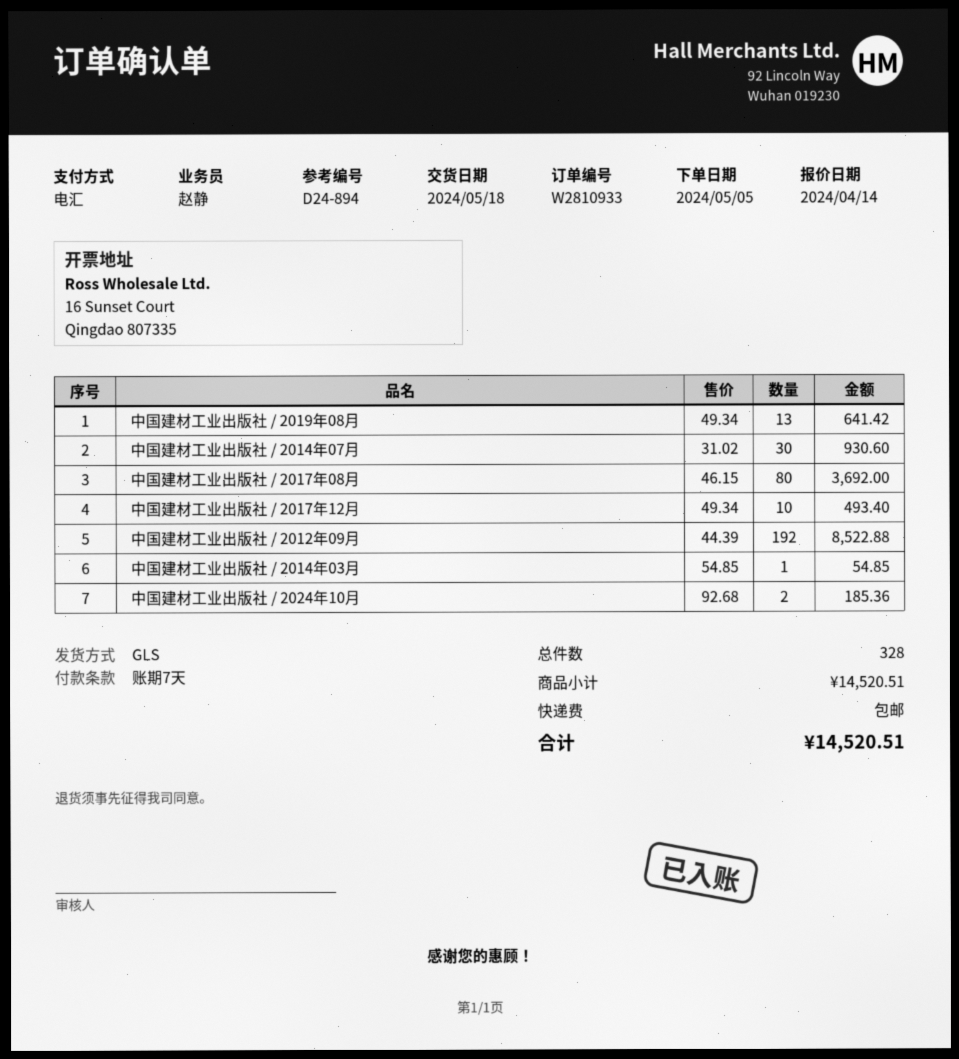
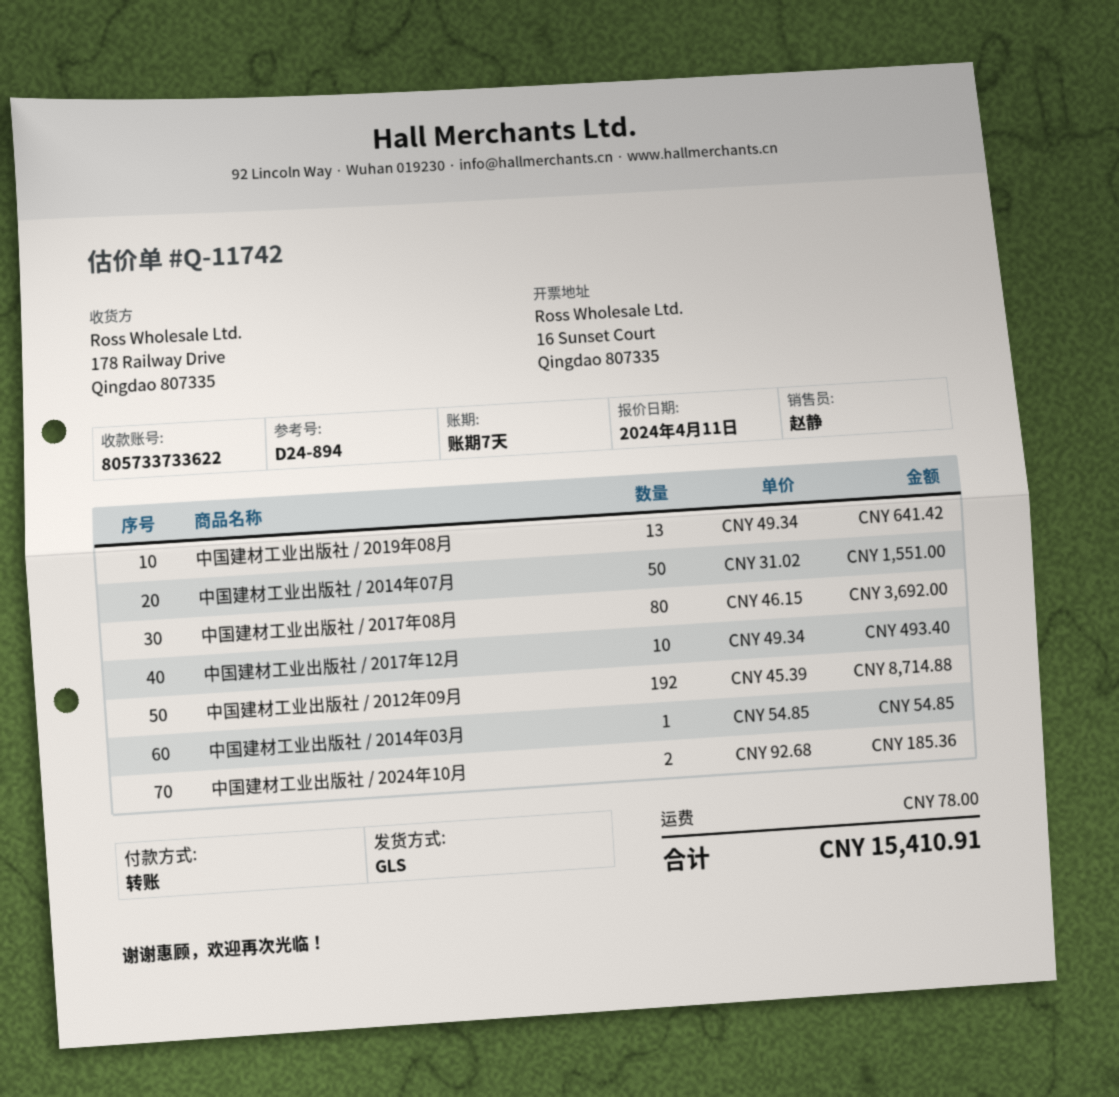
quote date: 2024-04-14 -> 2024-04-11
中国建材工业出版社 / 2014年07月: 30 x 31.02 = 930.60 -> 50 x 31.02 = 1551.00
中国建材工业出版社 / 2012年09月: 192 x 44.39 = 8522.88 -> 192 x 45.39 = 8714.88
shipping: 0.00 -> 78.00
total: 14520.51 -> 15410.91

